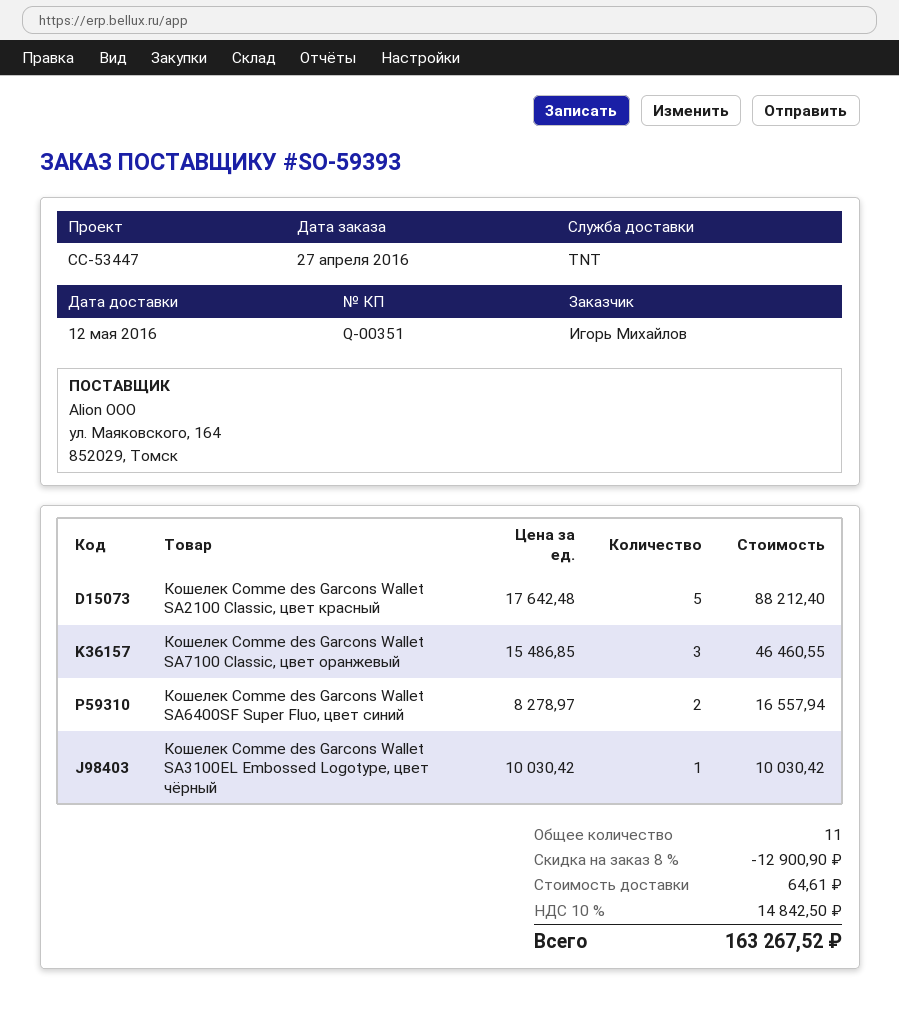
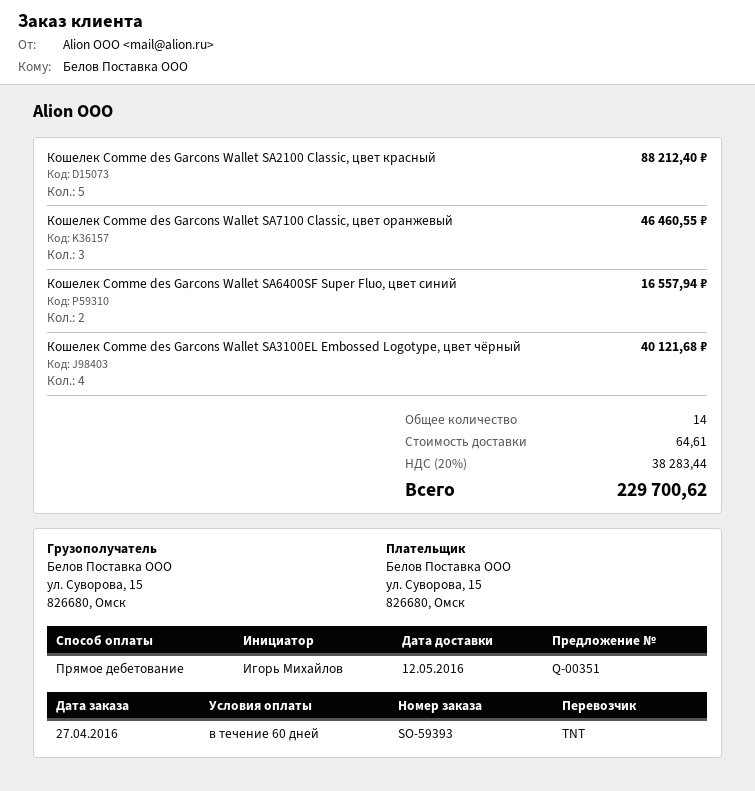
Кошелек Comme des Garcons Wallet SA3100EL Embossed Logotype, цвет чёрный: 1 for 10030.42 -> 4 for 40121.68
total quantity: 11 -> 14
discount: 8% = 12900.90 -> none
tax: 10% = 14842.50 -> 20% = 38283.44
total: 163267.52 -> 229700.62

